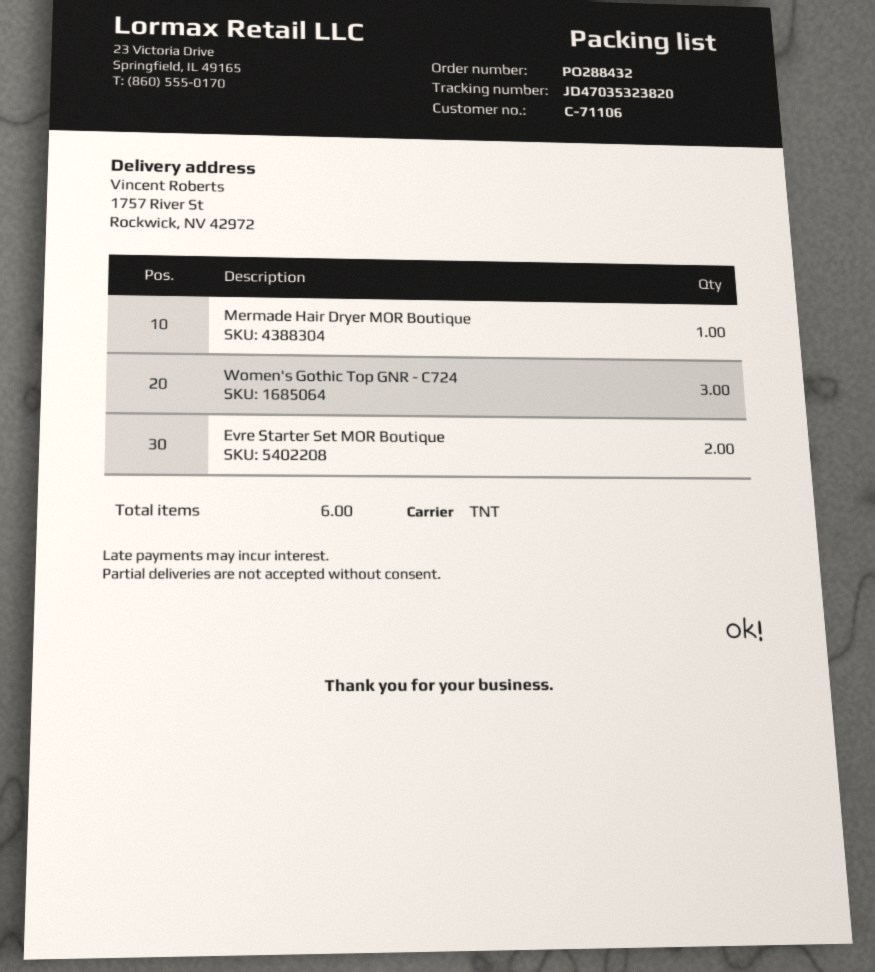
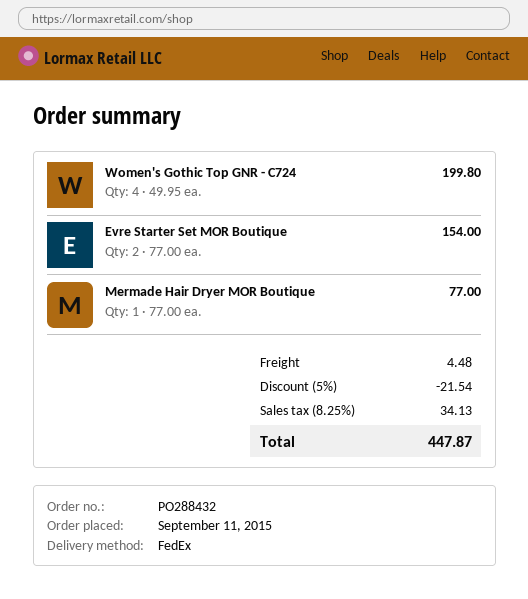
shipping method: TNT -> FedEx
Women's Gothic Top GNR - C724: 3 -> 4

